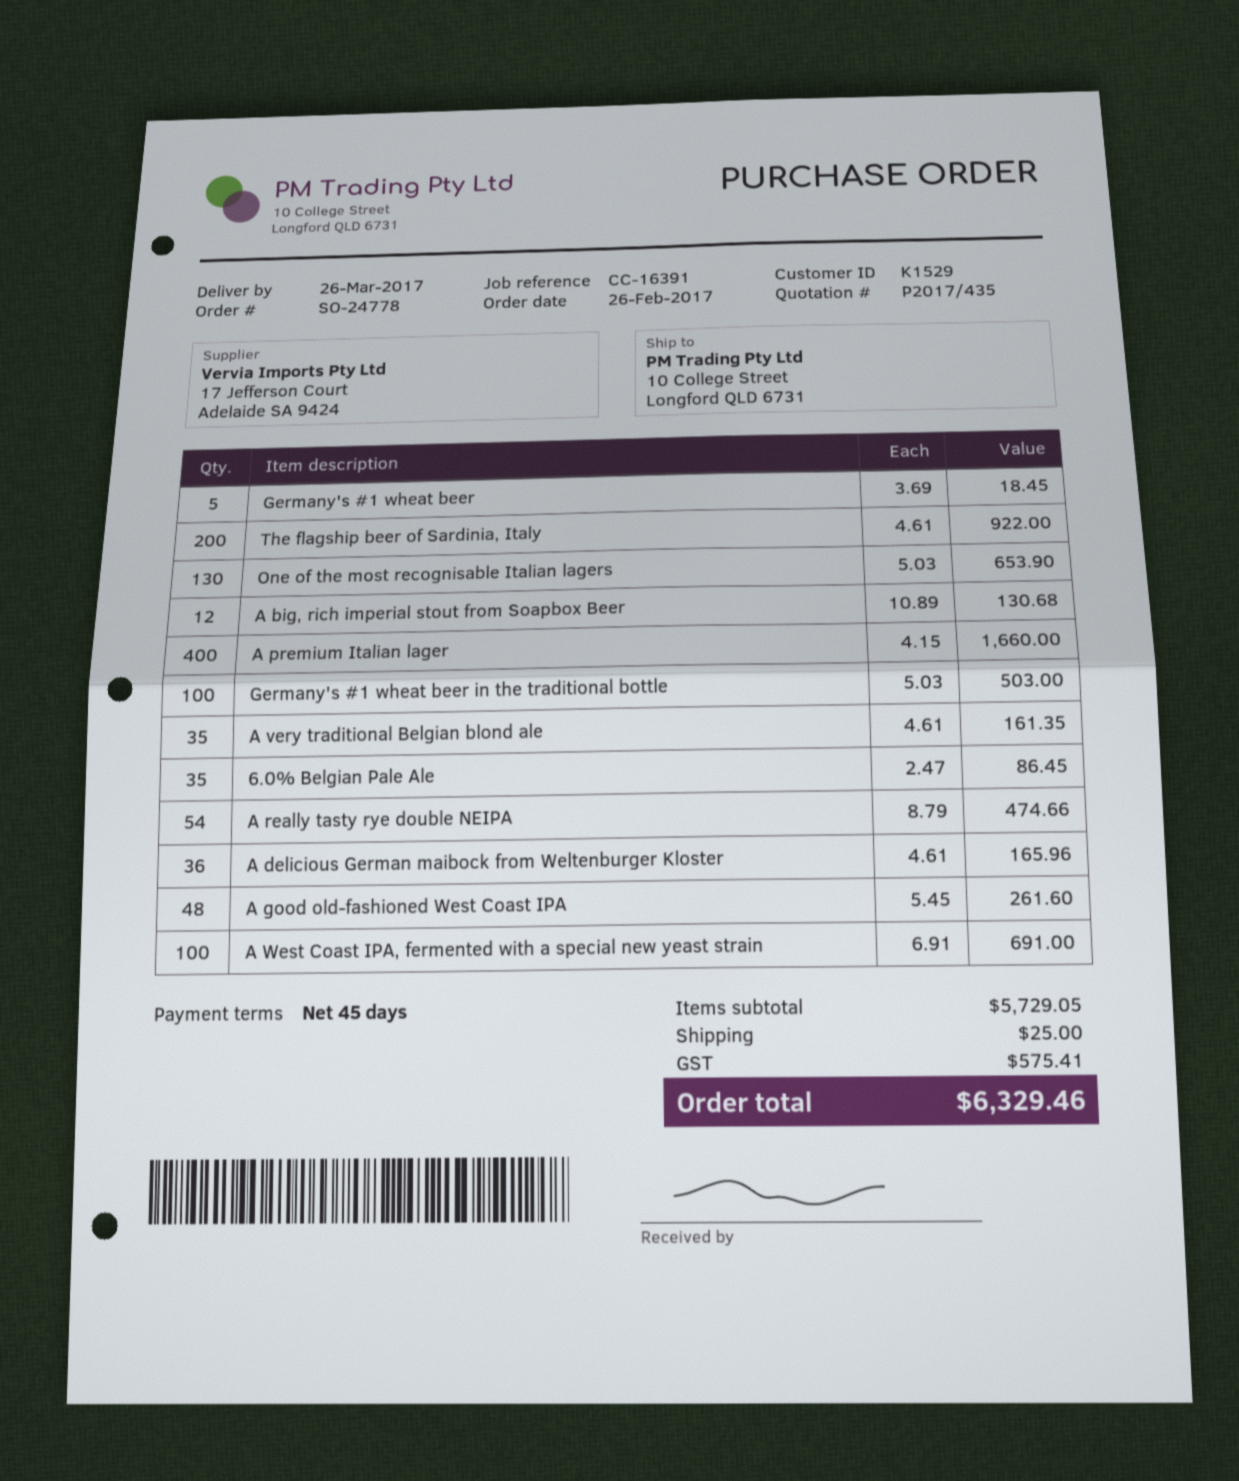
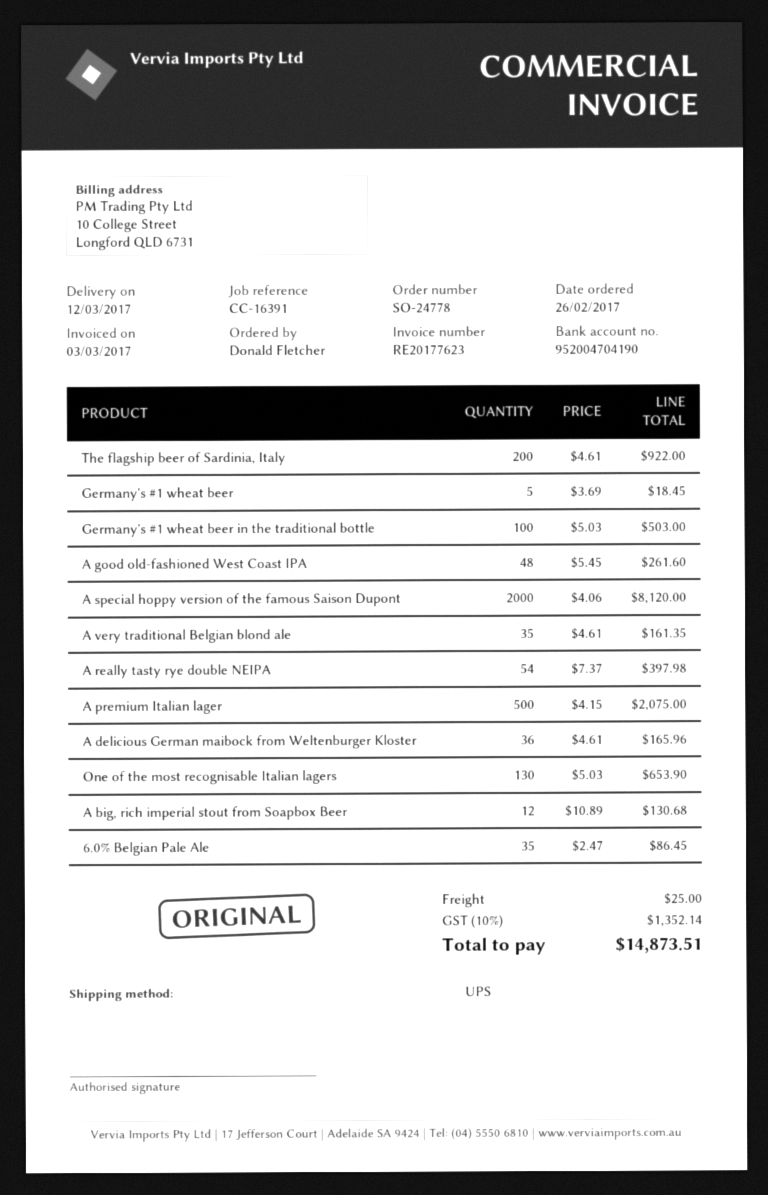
delivery date: 2017-03-26 -> 2017-03-12
A premium Italian lager: 400 x 4.15 = 1660.00 -> 500 x 4.15 = 2075.00
A really tasty rye double NEIPA: 54 x 8.79 = 474.66 -> 54 x 7.37 = 397.98
A West Coast IPA, fermented with a special new yeast strain: 100 x 6.91 = 691.00 -> none
A special hoppy version of the famous Saison Dupont: none -> 2000 x 4.06 = 8120.00
tax: 575.41 -> 1352.14
total: 6329.46 -> 14873.51

